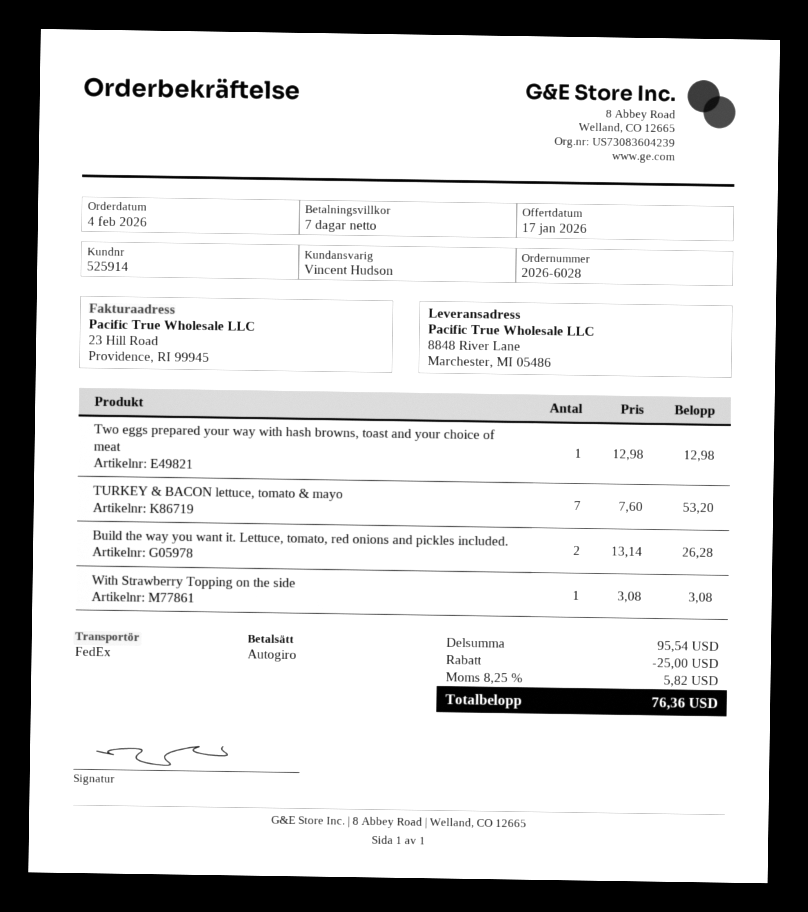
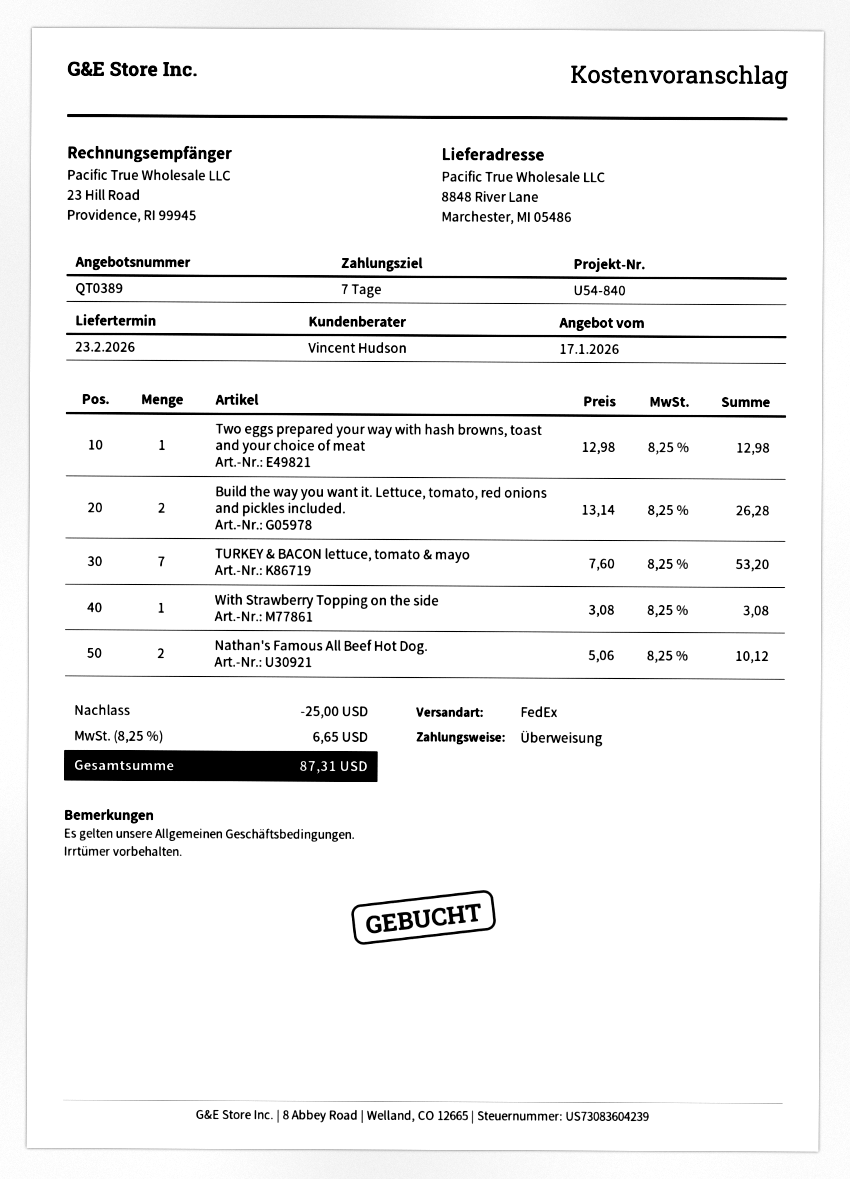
payment method: direct debit -> bank transfer
Nathan's Famous All Beef Hot Dog.: none -> 2 x 5.06 = 10.12
tax: 8.25% = 5.82 -> 8.25% = 6.65
total: 76.36 -> 87.31

